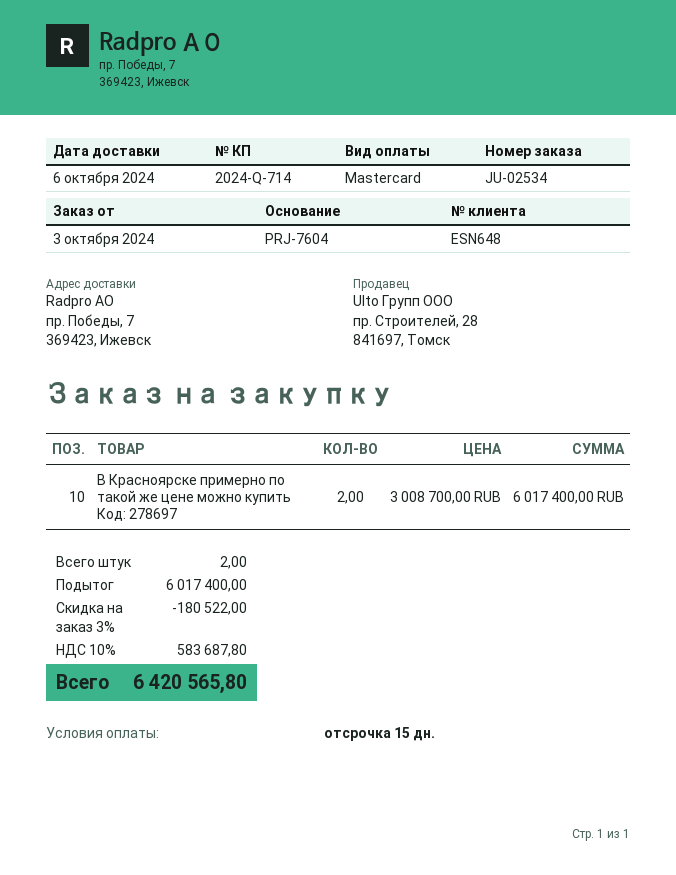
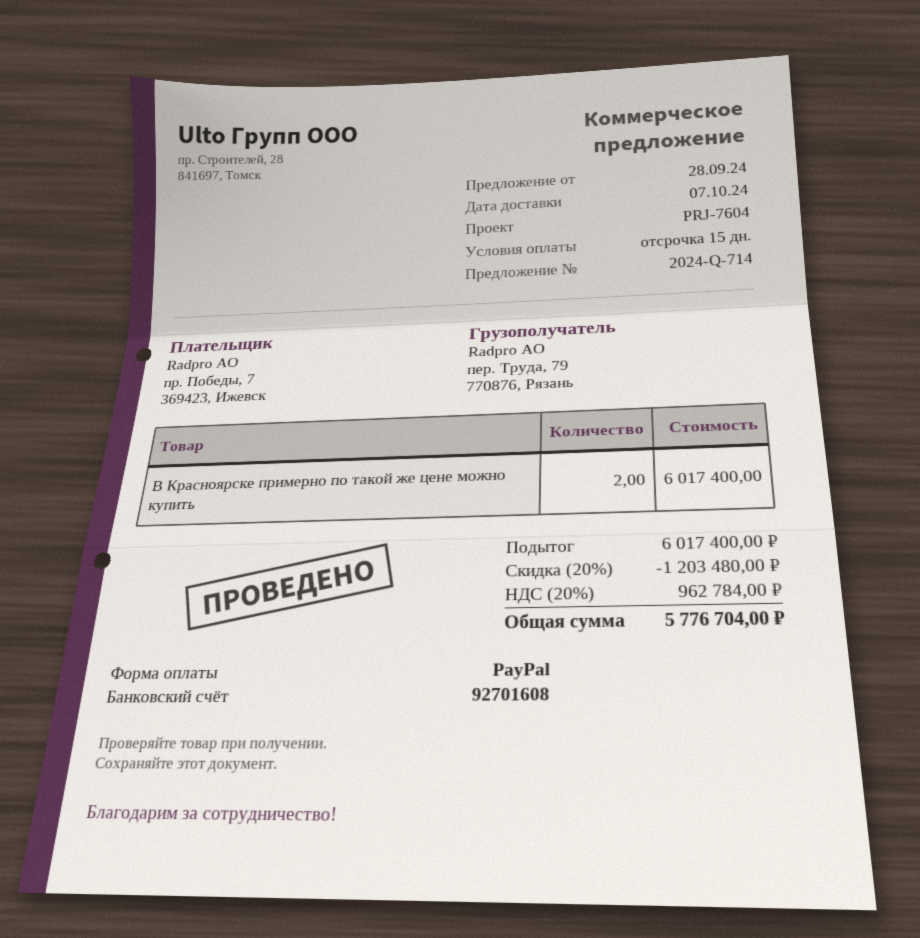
delivery date: 2024-10-06 -> 2024-10-07
payment method: Mastercard -> PayPal
ship to: пр. Победы, 7, 369423, Ижевск -> пер. Труда, 79, 770876, Рязань
discount: 3% = 180522.00 -> 20% = 1203480.00
tax: 10% = 583687.80 -> 20% = 962784.00
total: 6420565.80 -> 5776704.00

